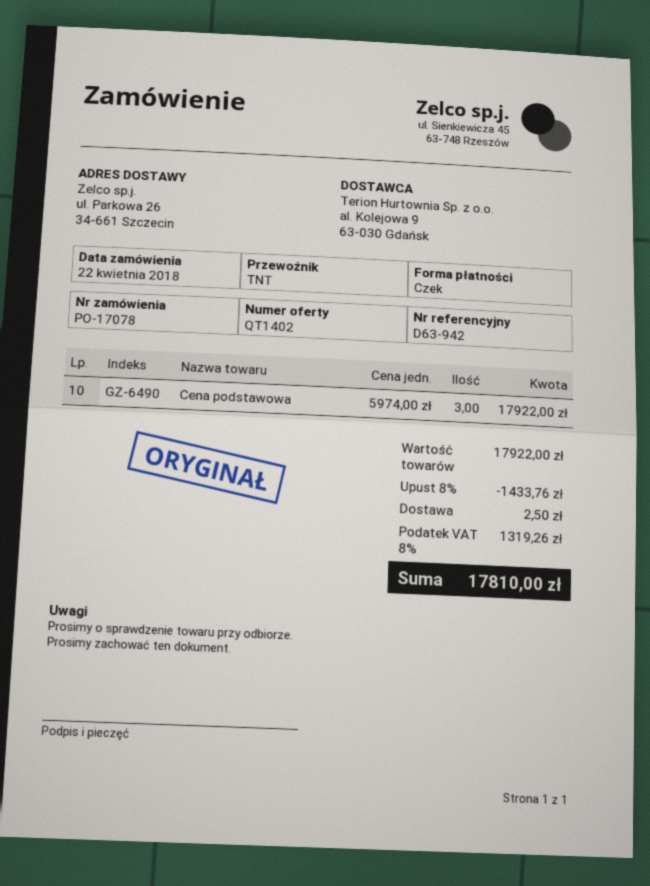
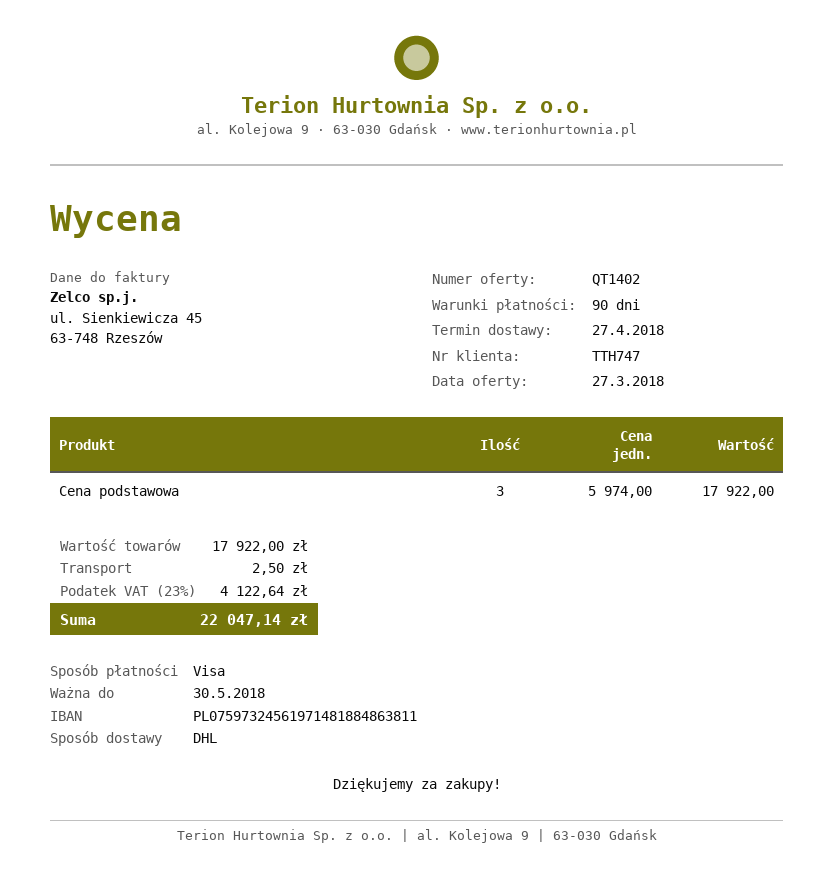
payment method: cheque -> Visa
shipping method: TNT -> DHL
discount: 8% = 1433.76 -> none
tax: 8% = 1319.26 -> 23% = 4122.64
total: 17810.00 -> 22047.14

